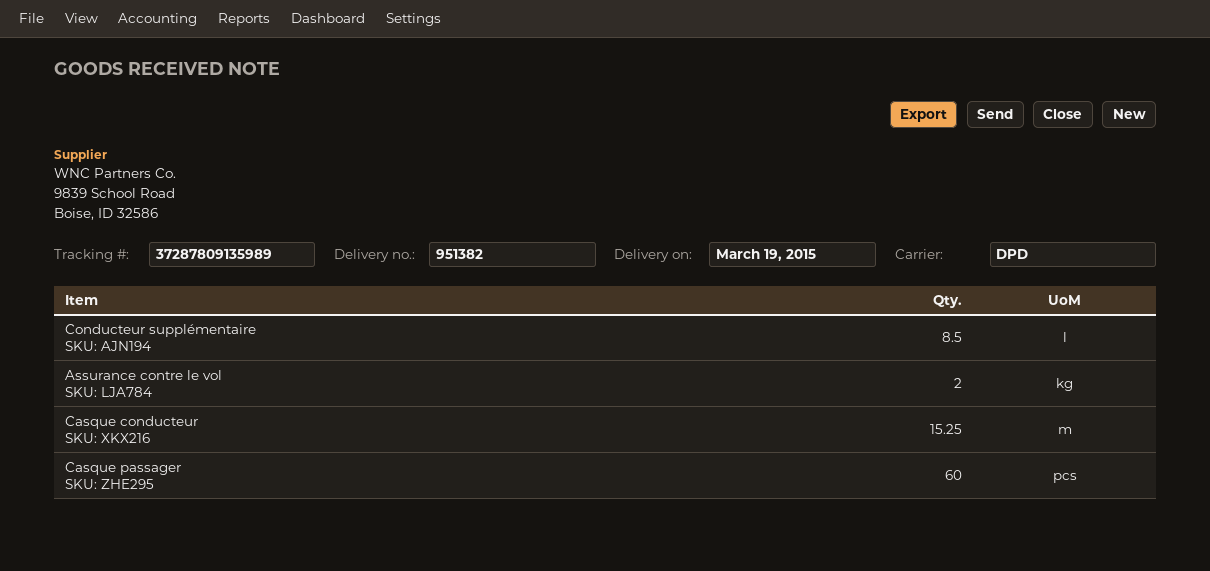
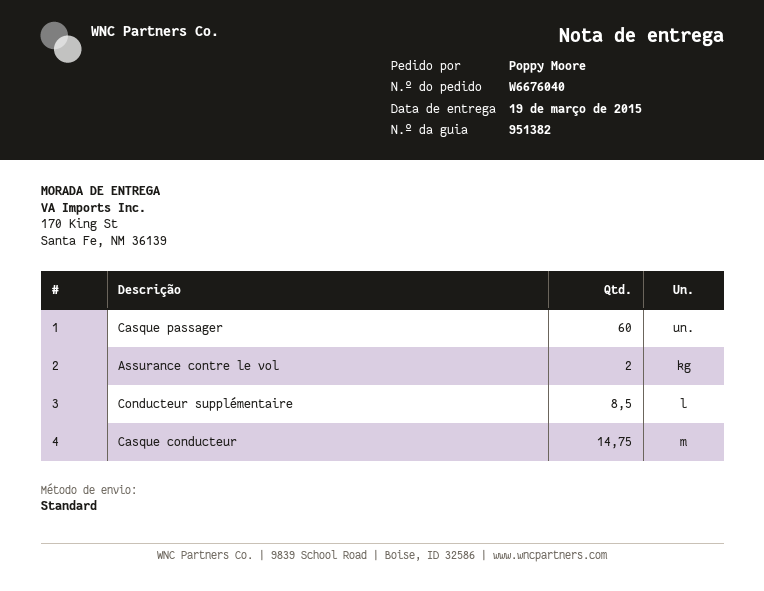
shipping method: DPD -> standard
Casque conducteur: 15.25 -> 14.75

